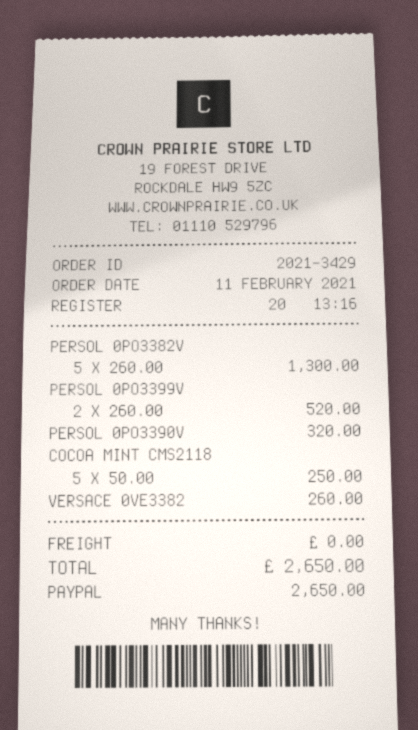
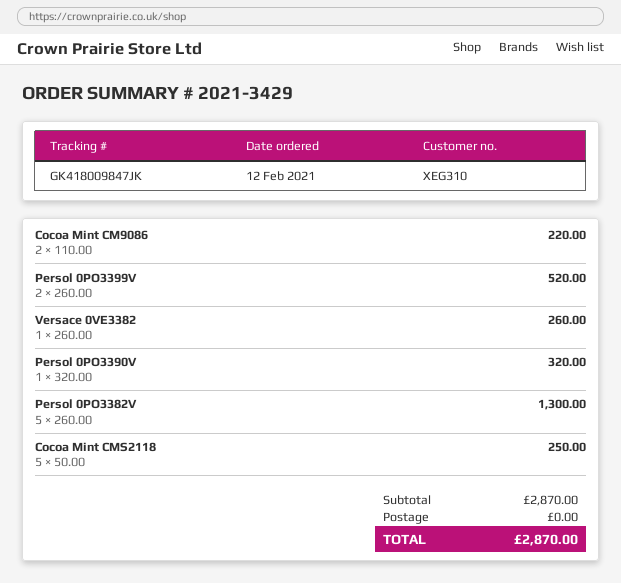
order date: 2021-02-11 -> 2021-02-12
Cocoa Mint CM9086: none -> 2 x 110.00 = 220.00
total: 2650.00 -> 2870.00

